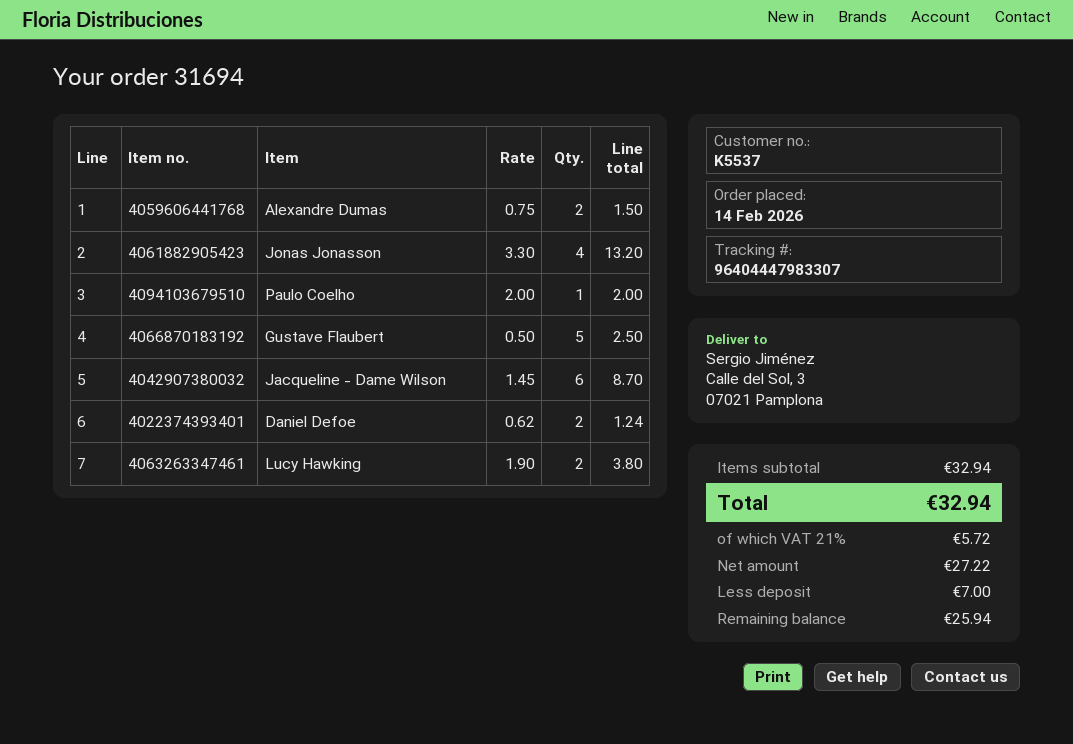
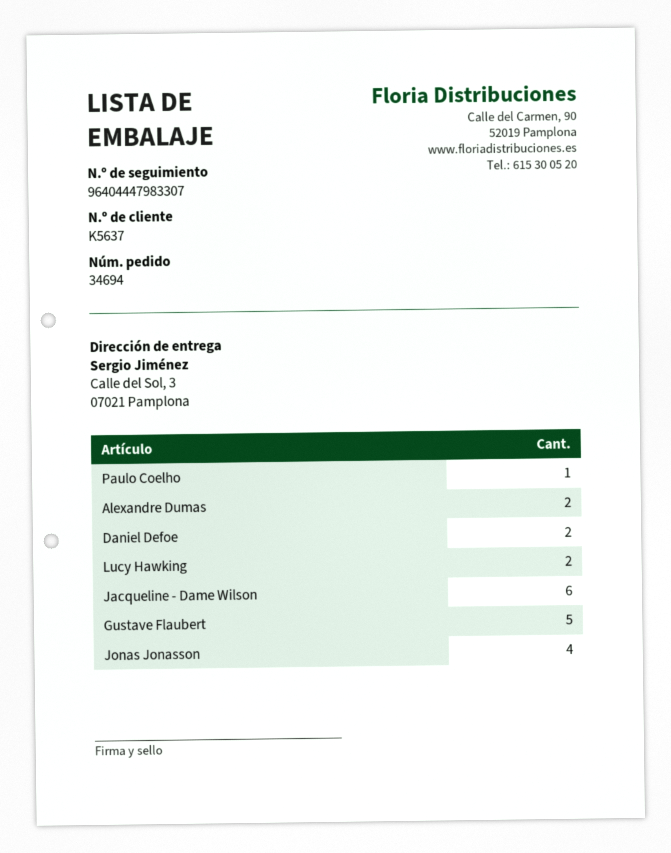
order number: 31694 -> 34694
customer number: K5537 -> K5637

